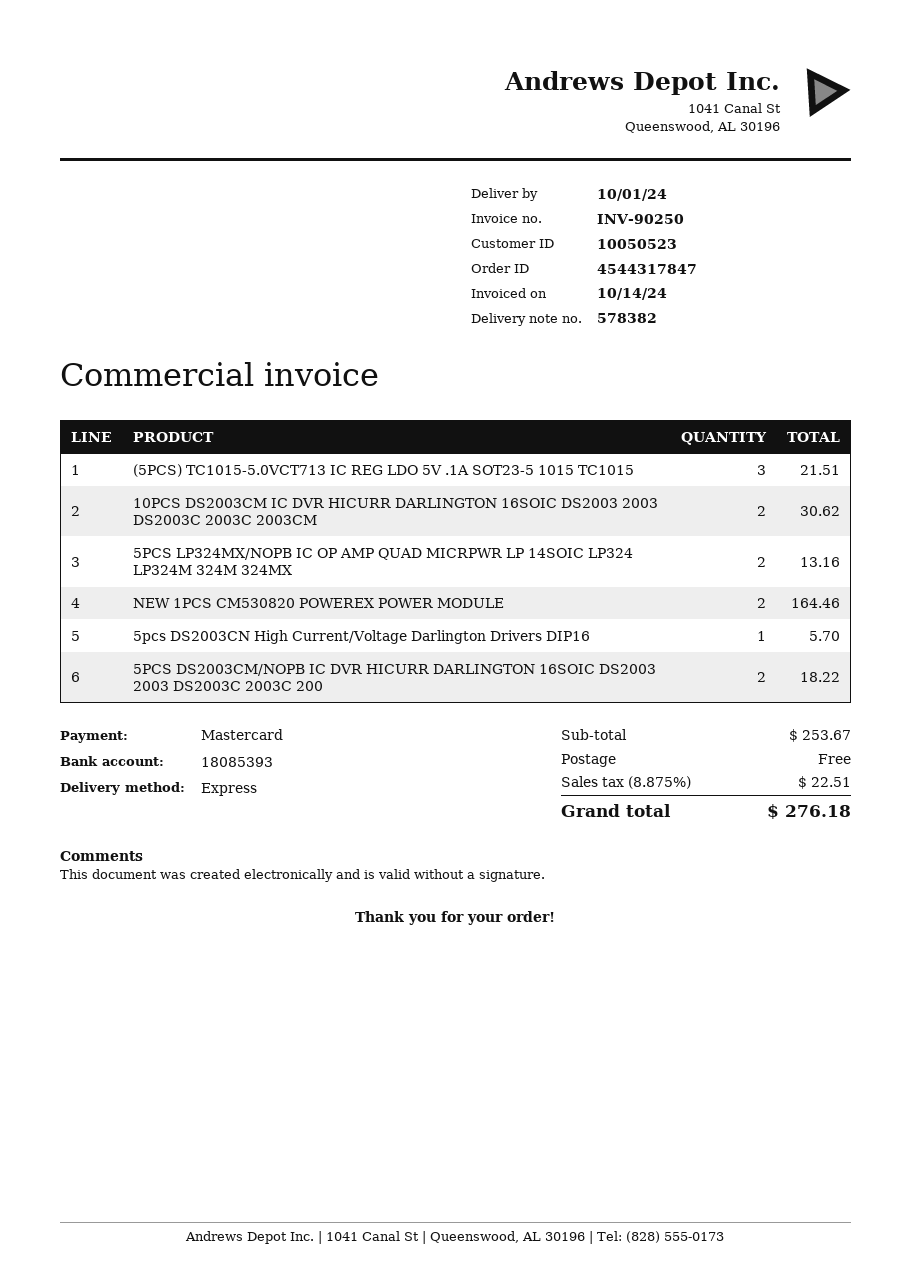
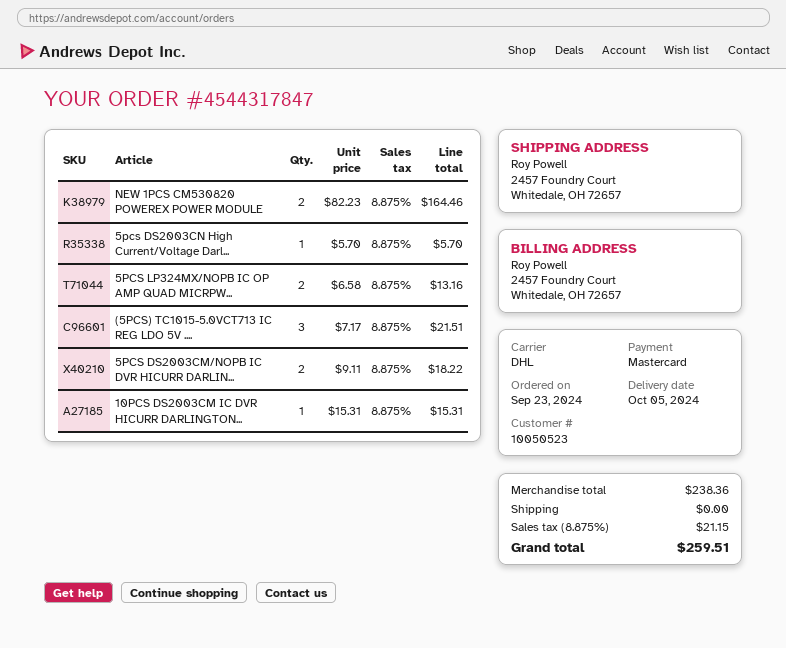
delivery date: 2024-10-01 -> 2024-10-05
shipping method: express -> DHL
10PCS DS2003CM IC DVR HICURR DARLINGTON 16SOIC DS2003 2003 DS2003C 2003C 2003CM: 2 for 30.62 -> 1 for 15.31
subtotal: 253.67 -> 238.36
tax: 8.875% = 22.51 -> 8.875% = 21.15
total: 276.18 -> 259.51

